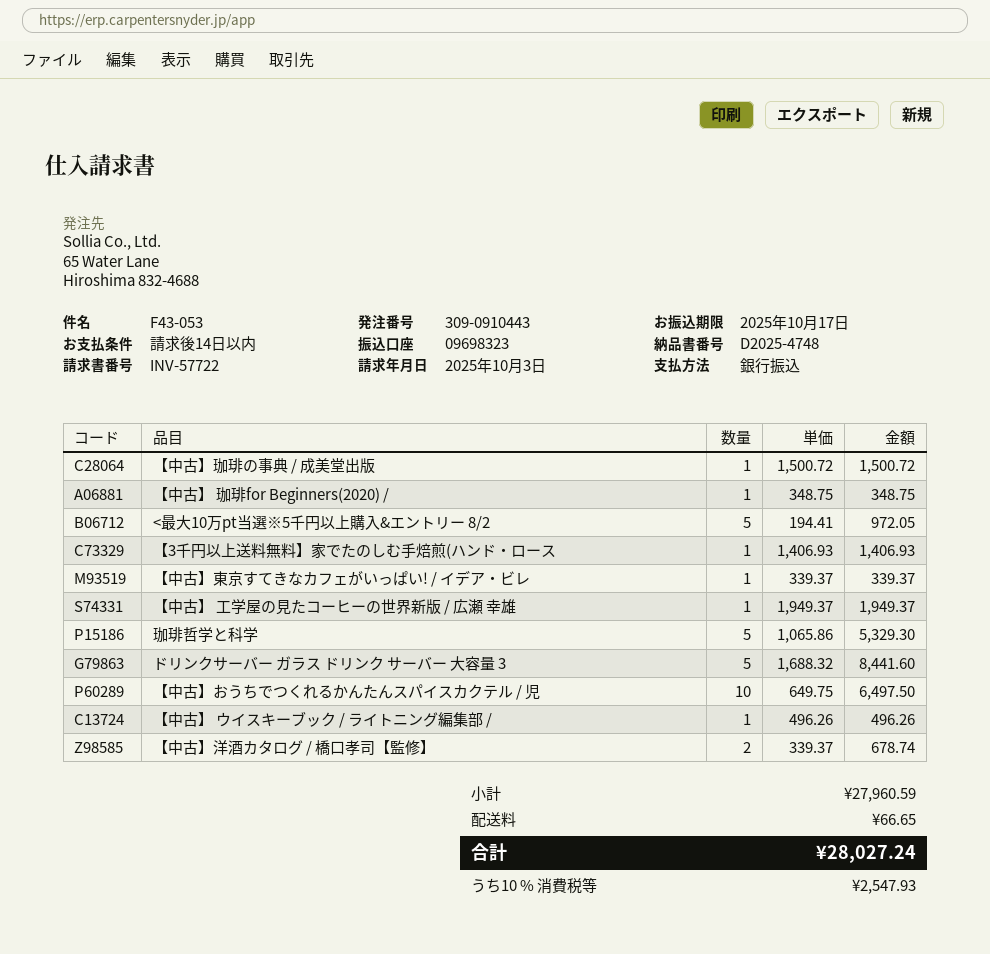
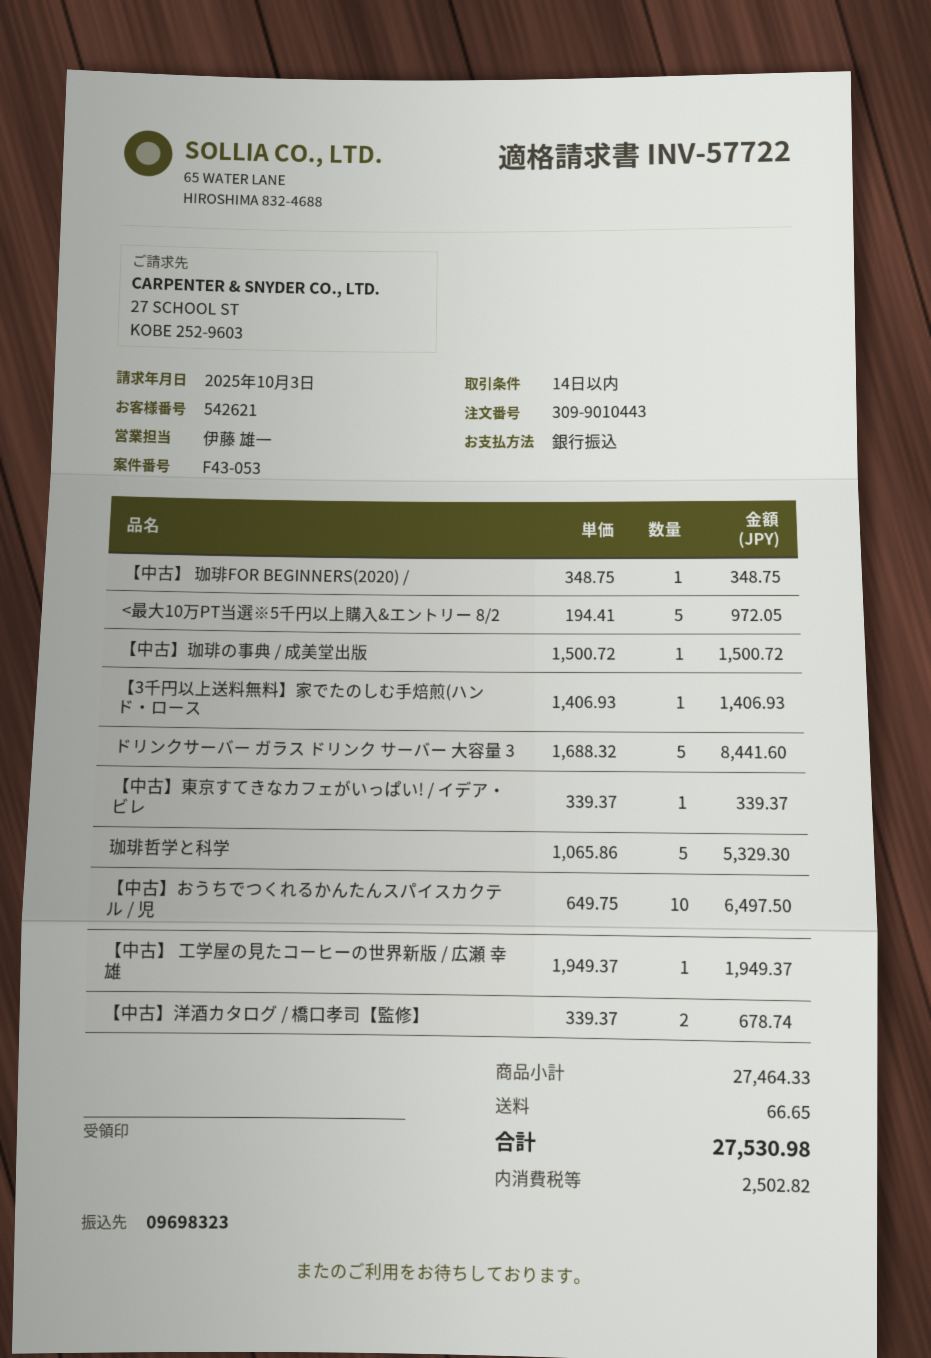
order number: 309-0910443 -> 309-9010443
【中古】 ウイスキーブック / ライトニング編集部 /: 1 x 496.26 = 496.26 -> none
subtotal: 27960.59 -> 27464.33
tax: 2547.93 -> 2502.82
total: 28027.24 -> 27530.98

